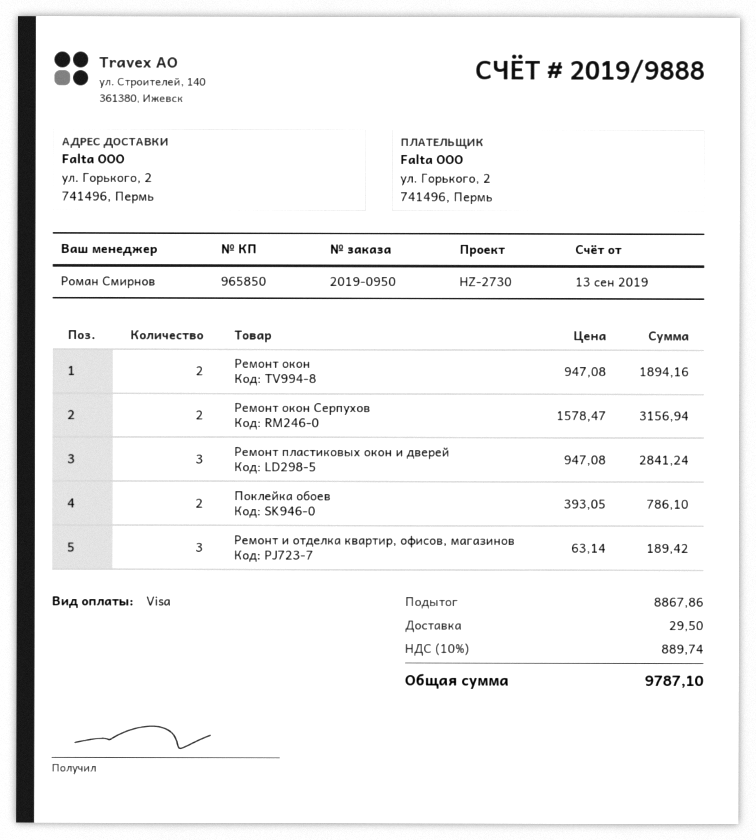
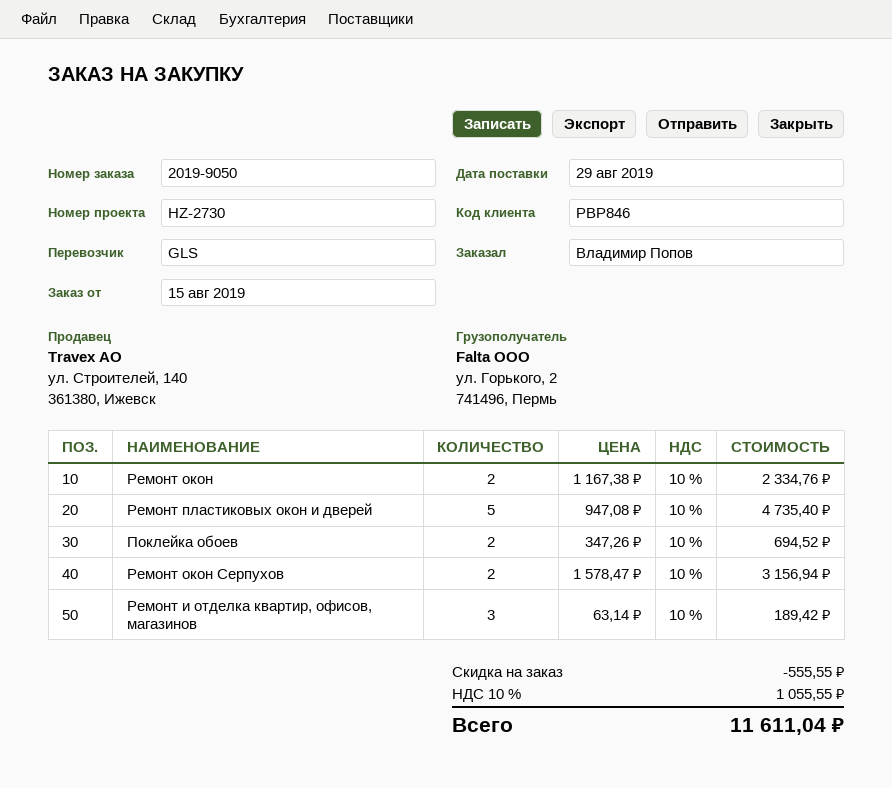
order number: 2019-0950 -> 2019-9050
Ремонт окон: 2 x 947.08 = 1894.16 -> 2 x 1167.38 = 2334.76
Ремонт пластиковых окон и дверей: 3 x 947.08 = 2841.24 -> 5 x 947.08 = 4735.40
Поклейка обоев: 2 x 393.05 = 786.10 -> 2 x 347.26 = 694.52
discount: none -> 555.55
shipping: 29.50 -> none
tax: 10% = 889.74 -> 10% = 1055.55
total: 9787.10 -> 11611.04

